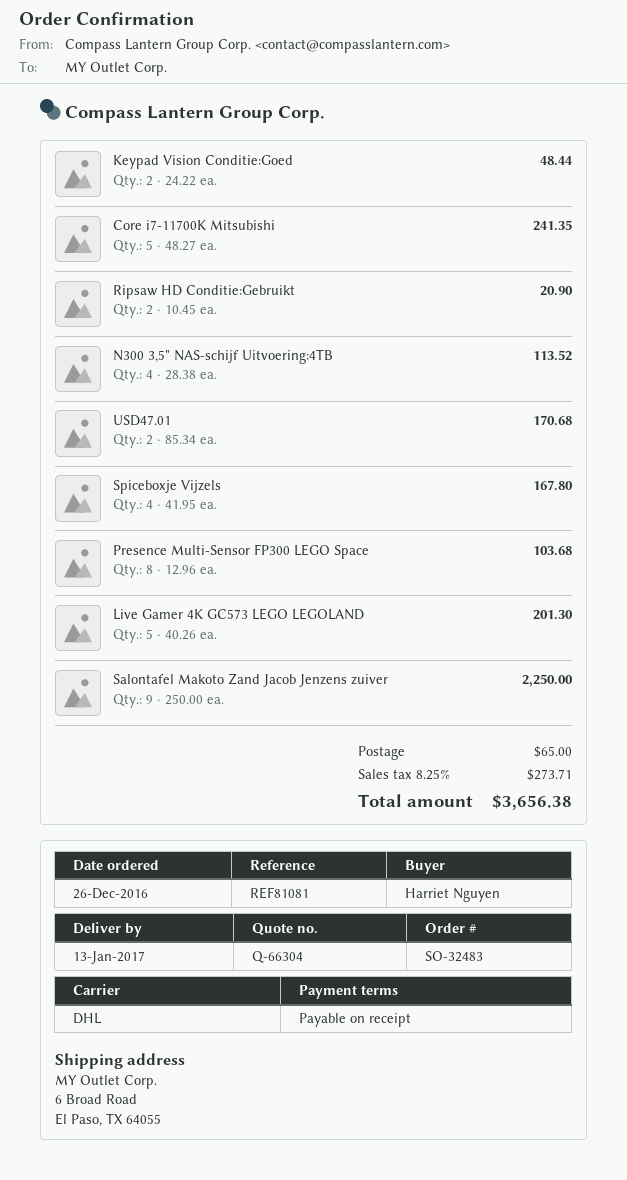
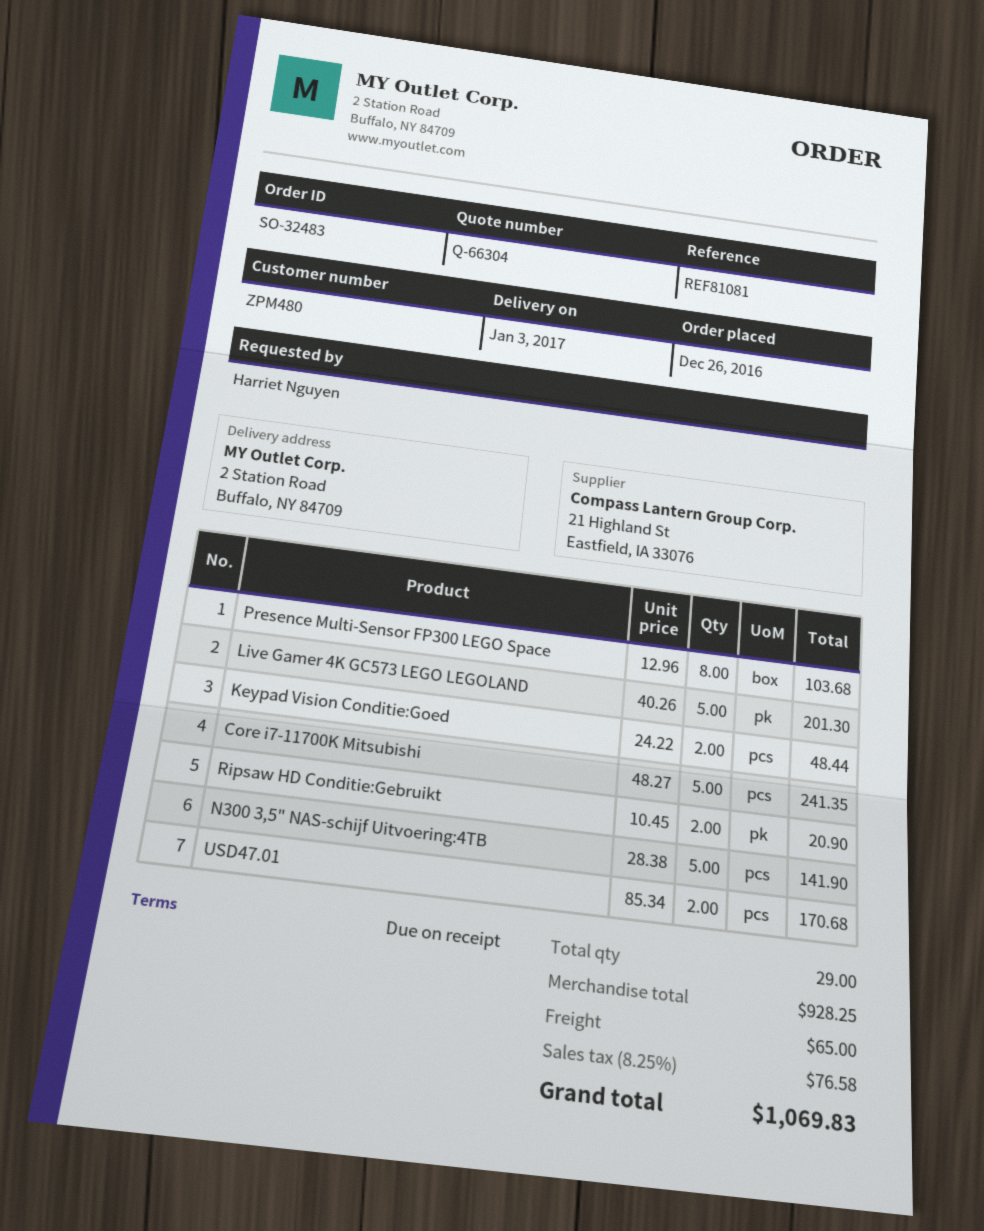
delivery date: 2017-01-13 -> 2017-01-03
ship to: 6 Broad Road, El Paso, TX 64055 -> 2 Station Road, Buffalo, NY 84709
N300 3,5" NAS-schijf Uitvoering:4TB: 4 x 28.38 = 113.52 -> 5 x 28.38 = 141.90
Spiceboxje Vijzels: 4 x 41.95 = 167.80 -> none
Salontafel Makoto Zand Jacob Jenzens zuiver: 9 x 250.00 = 2250.00 -> none
tax: 8.25% = 273.71 -> 8.25% = 76.58
total: 3656.38 -> 1069.83

